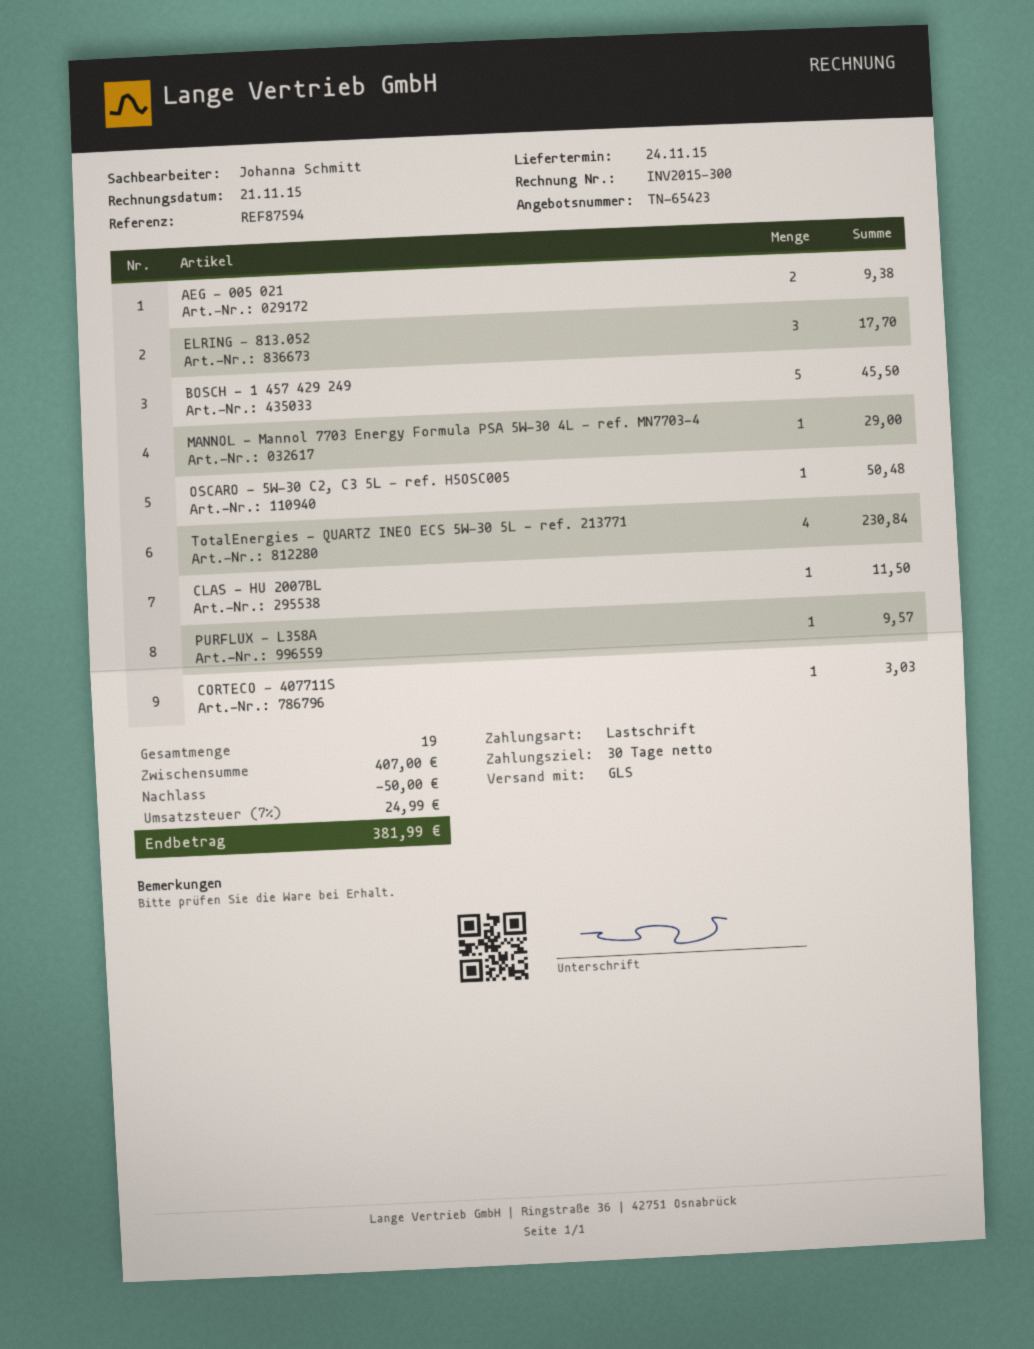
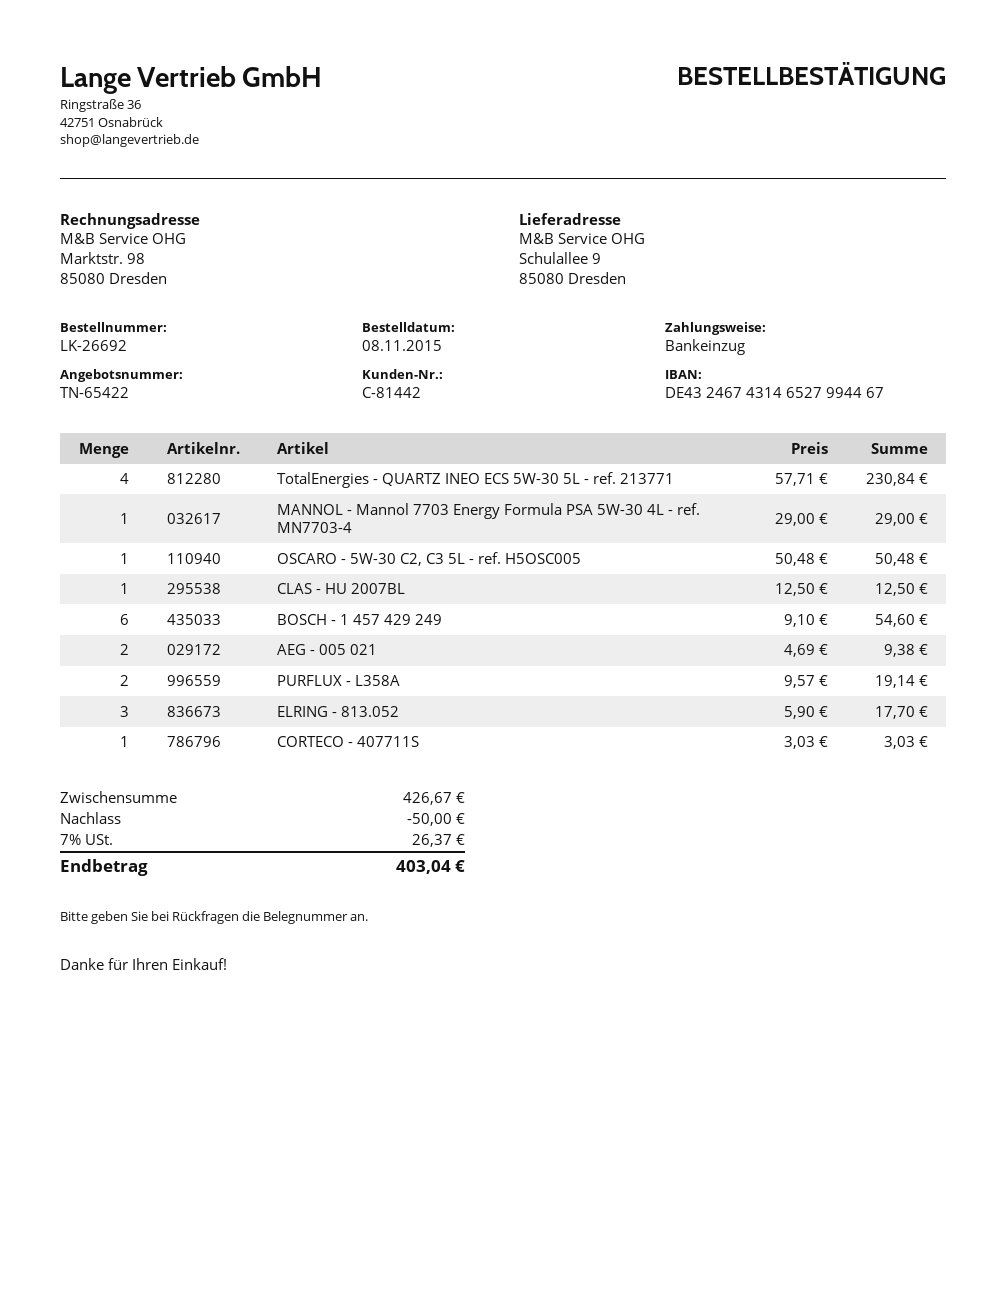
quote number: TN-65423 -> TN-65422
BOSCH - 1 457 429 249: 5 for 45.50 -> 6 for 54.60
CLAS - HU 2007BL: 1 for 11.50 -> 1 for 12.50
PURFLUX - L358A: 1 for 9.57 -> 2 for 19.14
subtotal: 407.00 -> 426.67
tax: 7% = 24.99 -> 7% = 26.37
total: 381.99 -> 403.04

